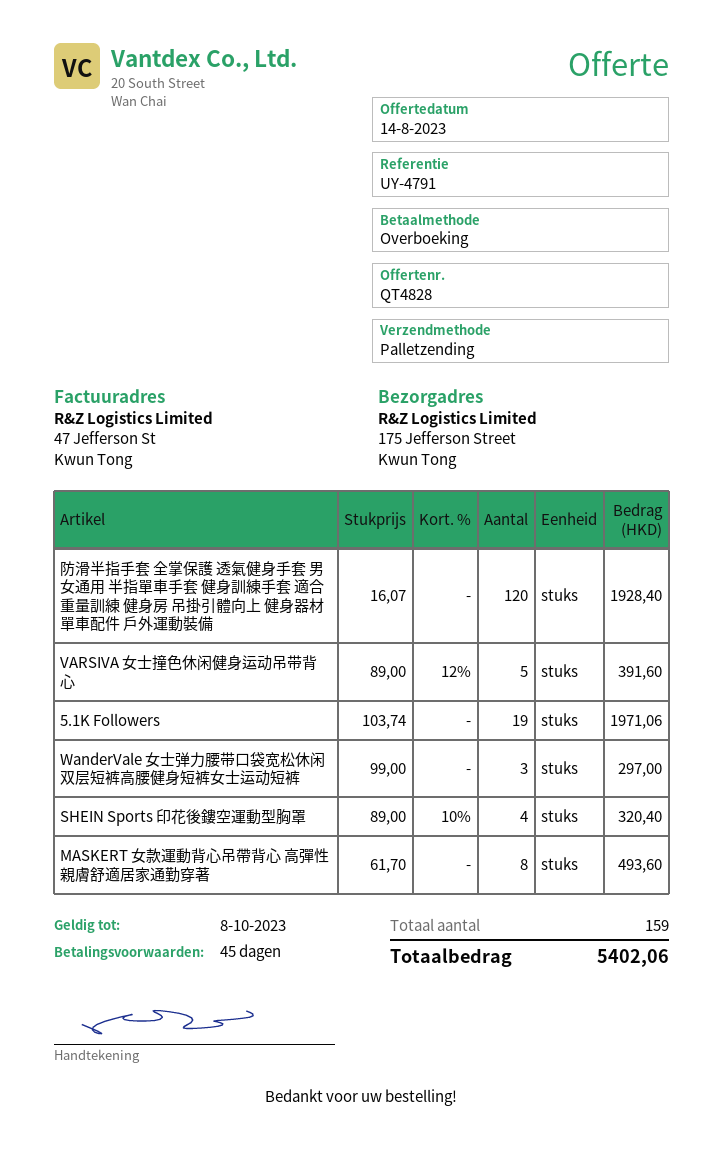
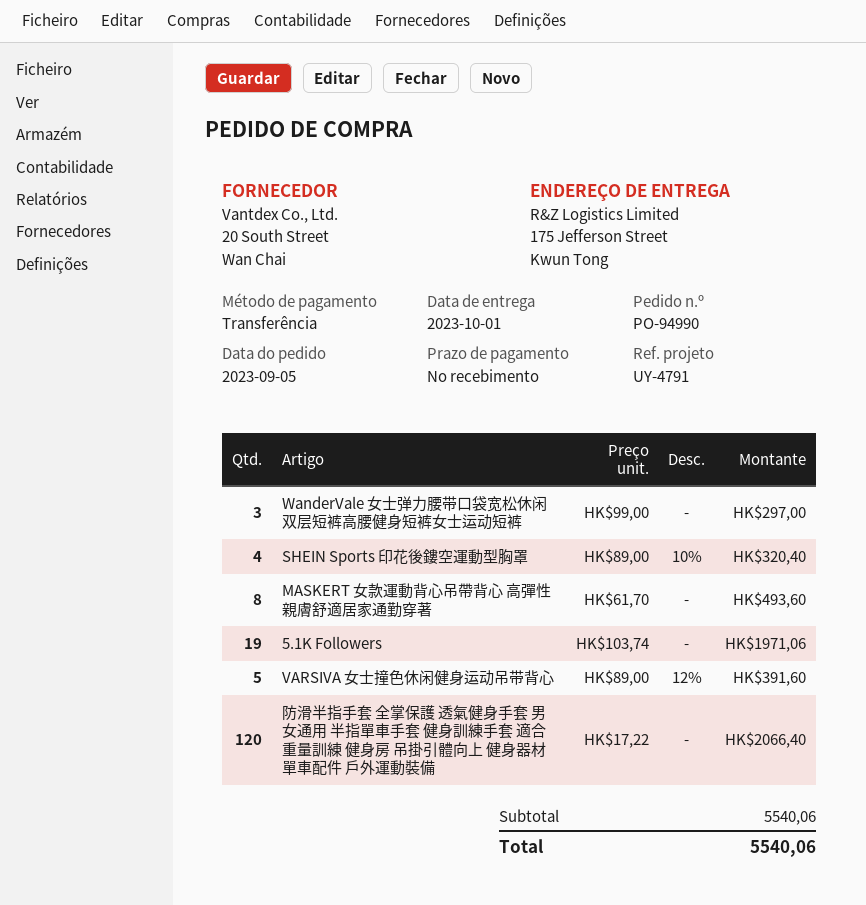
payment terms: 45 days -> on receipt
防滑半指手套 全掌保護 透氣健身手套 男女通用 半指單車手套 健身訓練手套 適合重量訓練 健身房 吊掛引體向上 健身器材 單車配件 戶外運動裝備: 120 x 16.07 = 1928.40 -> 120 x 17.22 = 2066.40
total: 5402.06 -> 5540.06

